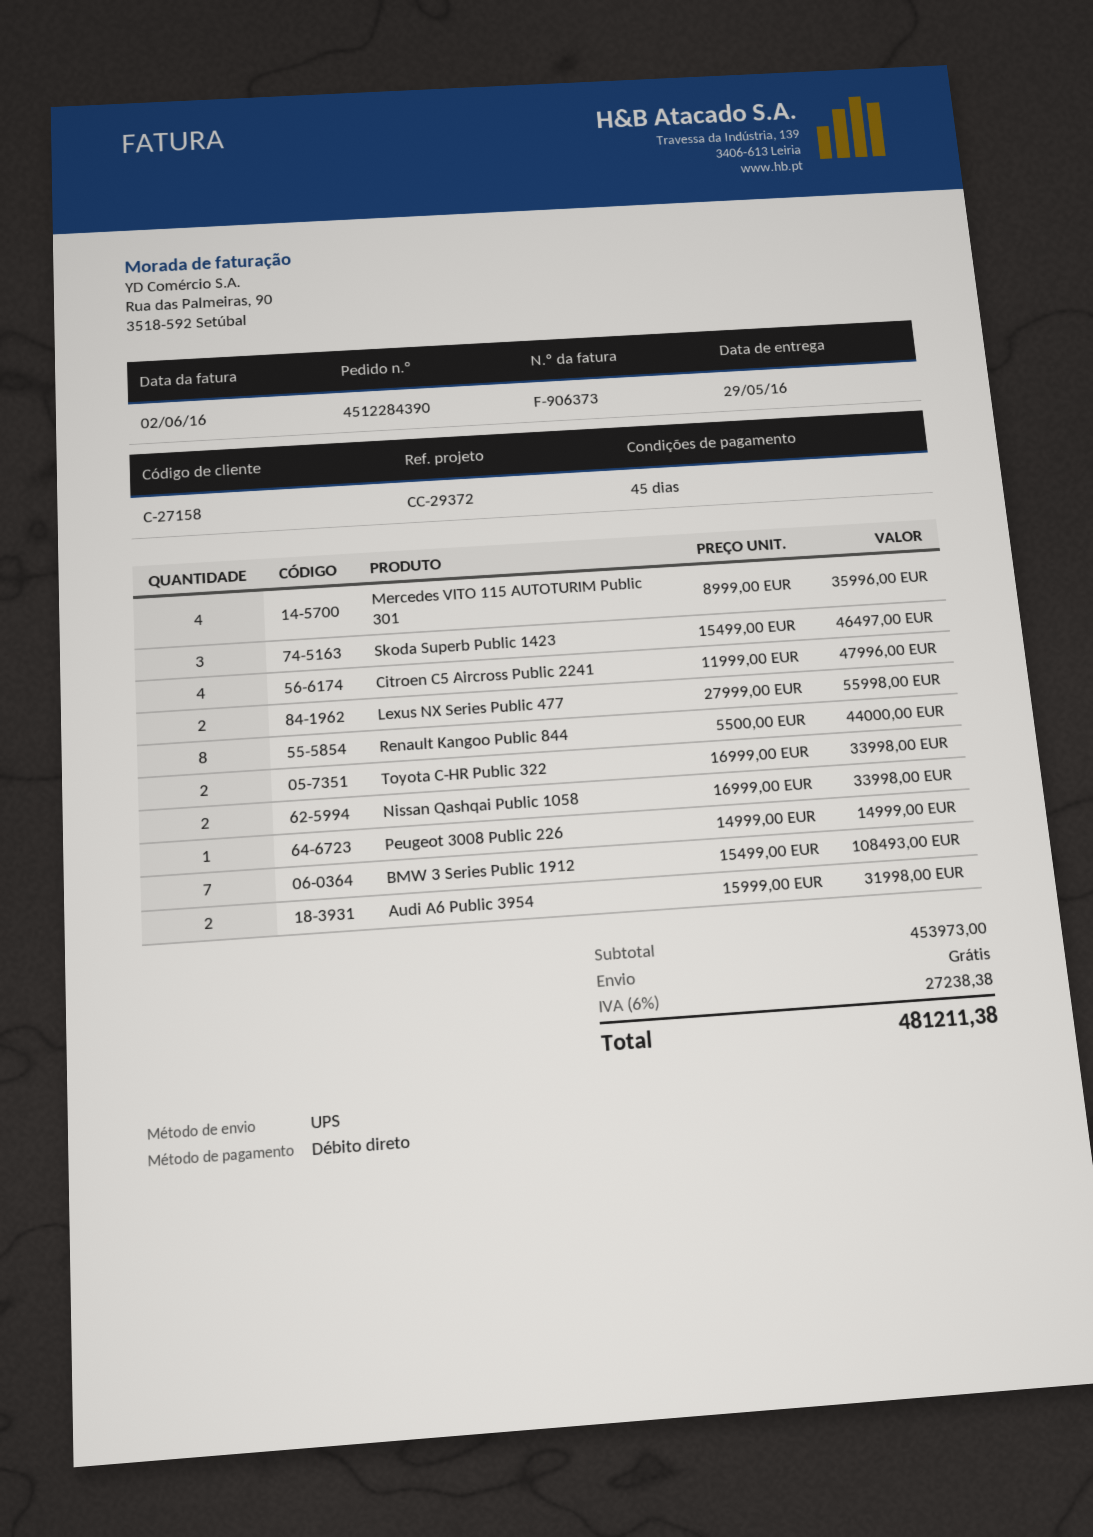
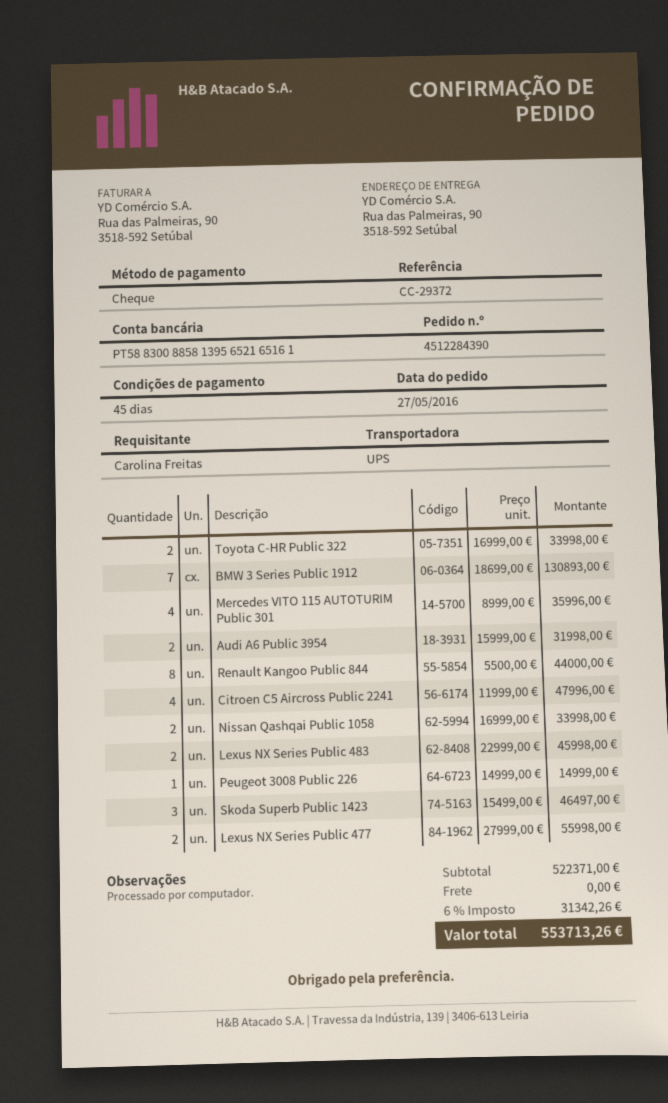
payment method: direct debit -> cheque
BMW 3 Series Public 1912: 7 x 15499.00 = 108493.00 -> 7 x 18699.00 = 130893.00
Lexus NX Series Public 483: none -> 2 x 22999.00 = 45998.00
subtotal: 453973.00 -> 522371.00
tax: 6% = 27238.38 -> 6% = 31342.26
total: 481211.38 -> 553713.26

